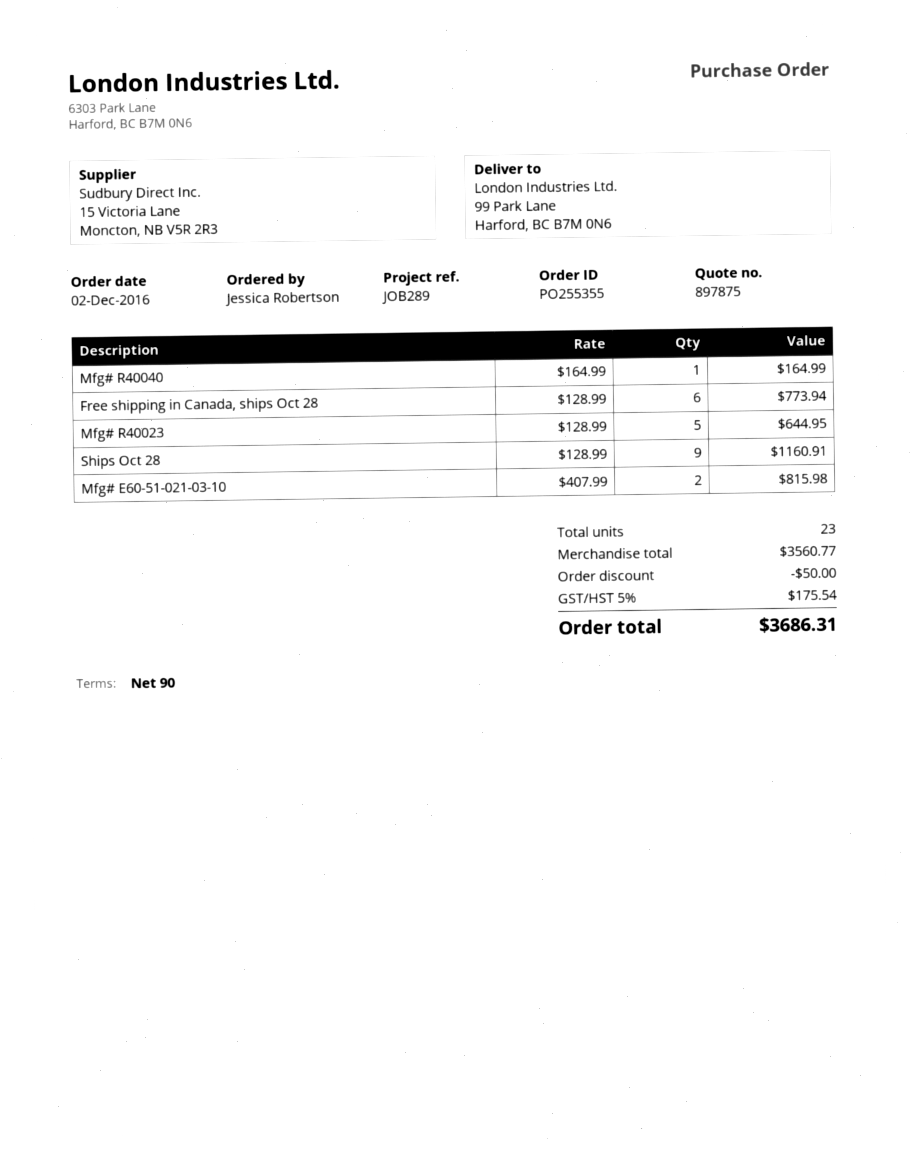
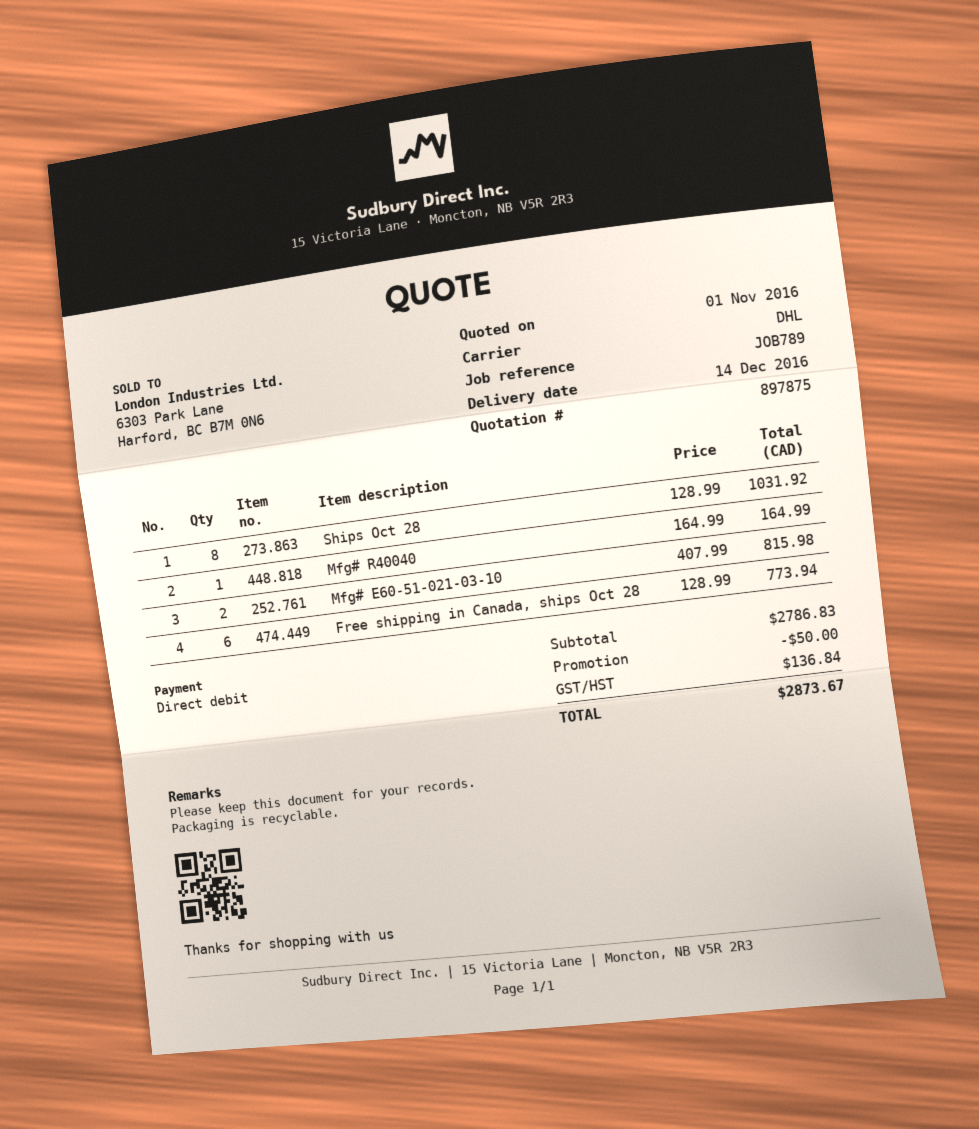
reference: JOB289 -> JOB789
Mfg# R40023: 5 x 128.99 = 644.95 -> none
Ships Oct 28: 9 x 128.99 = 1160.91 -> 8 x 128.99 = 1031.92
subtotal: 3560.77 -> 2786.83
tax: 175.54 -> 136.84
total: 3686.31 -> 2873.67

